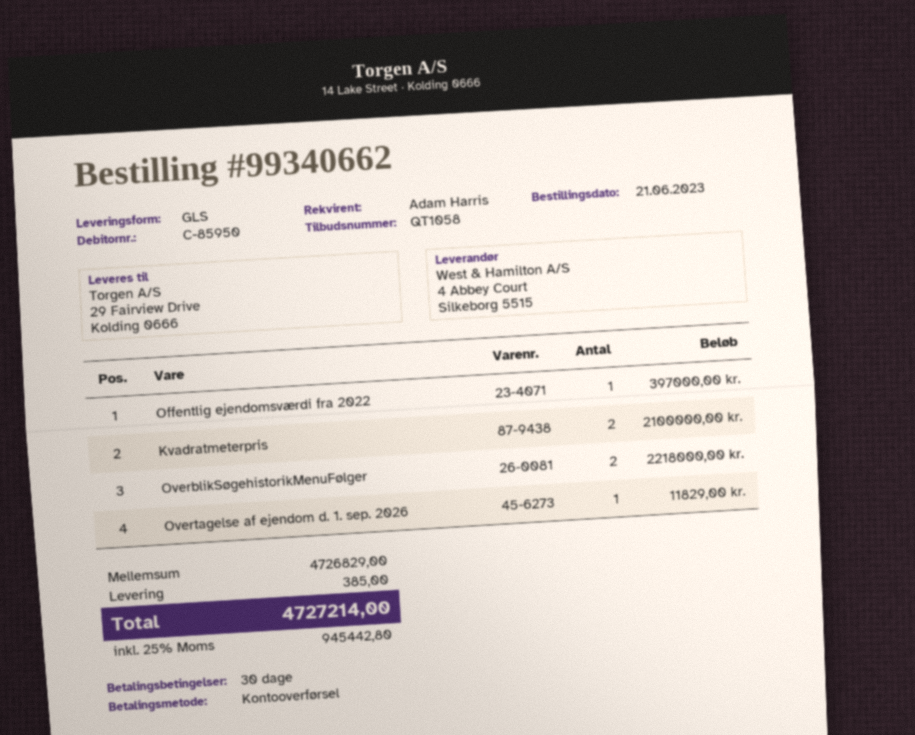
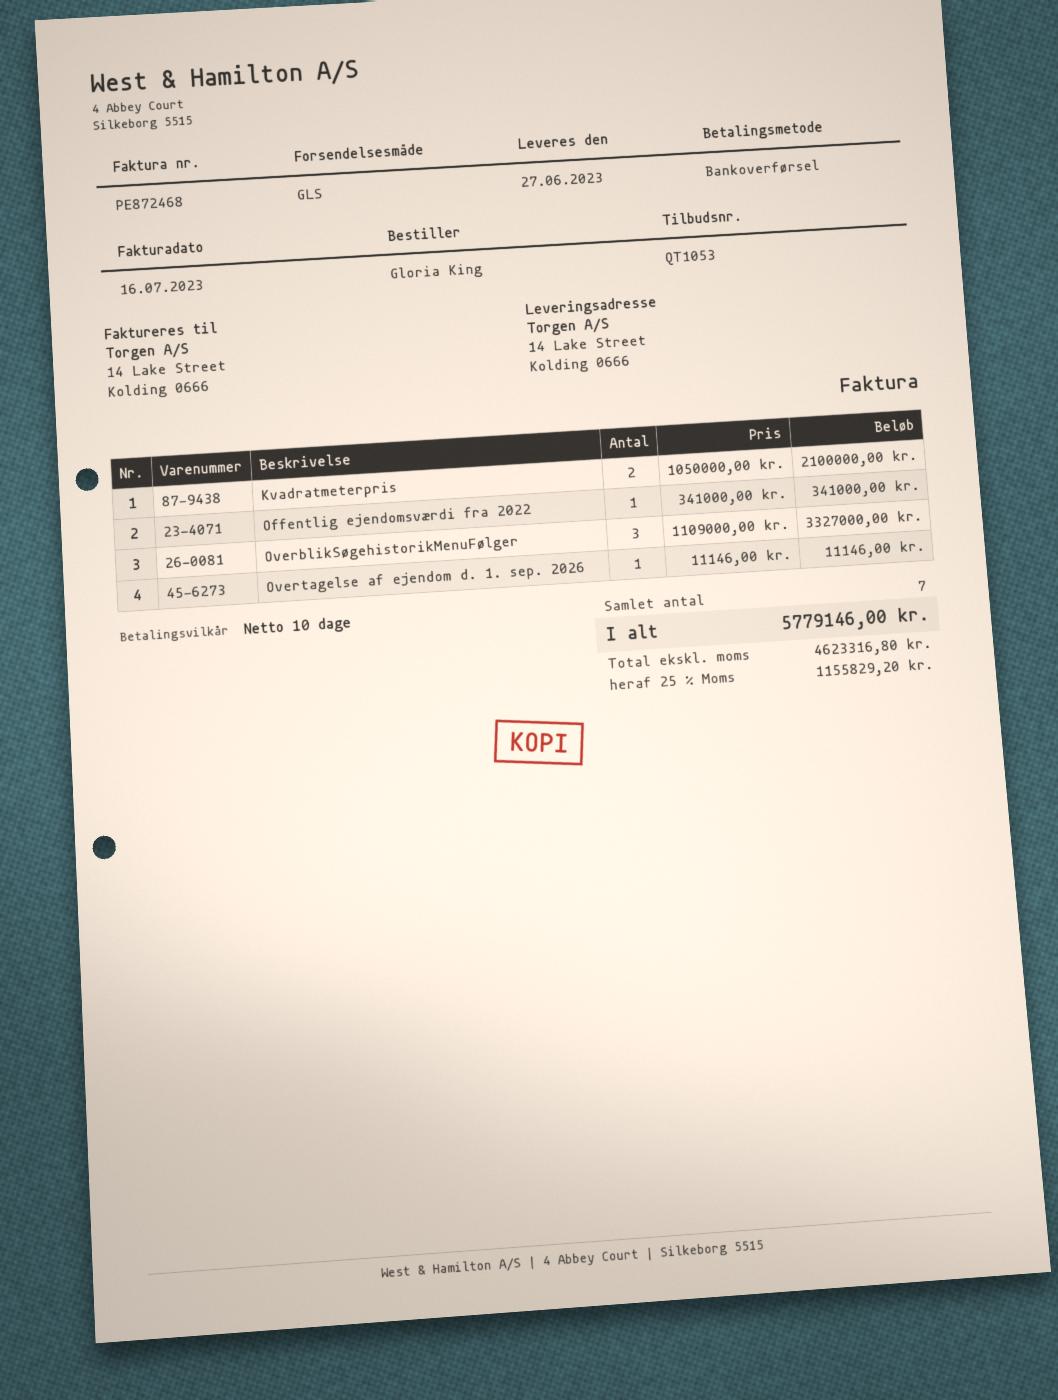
quote number: QT1058 -> QT1053
payment terms: 30 days -> 10 days
ordered by: Adam Harris -> Gloria King
ship to: 29 Fairview Drive, Kolding 0666 -> 14 Lake Street, Kolding 0666
Offentlig ejendomsværdi fra 2022: 1 for 397000.00 -> 1 for 341000.00
OverblikSøgehistorikMenuFølger: 2 for 2218000.00 -> 3 for 3327000.00
Overtagelse af ejendom d. 1. sep. 2026: 1 for 11829.00 -> 1 for 11146.00
shipping: 385.00 -> none
tax: 25% = 945442.80 -> 25% = 1155829.20
total: 4727214.00 -> 5779146.00

